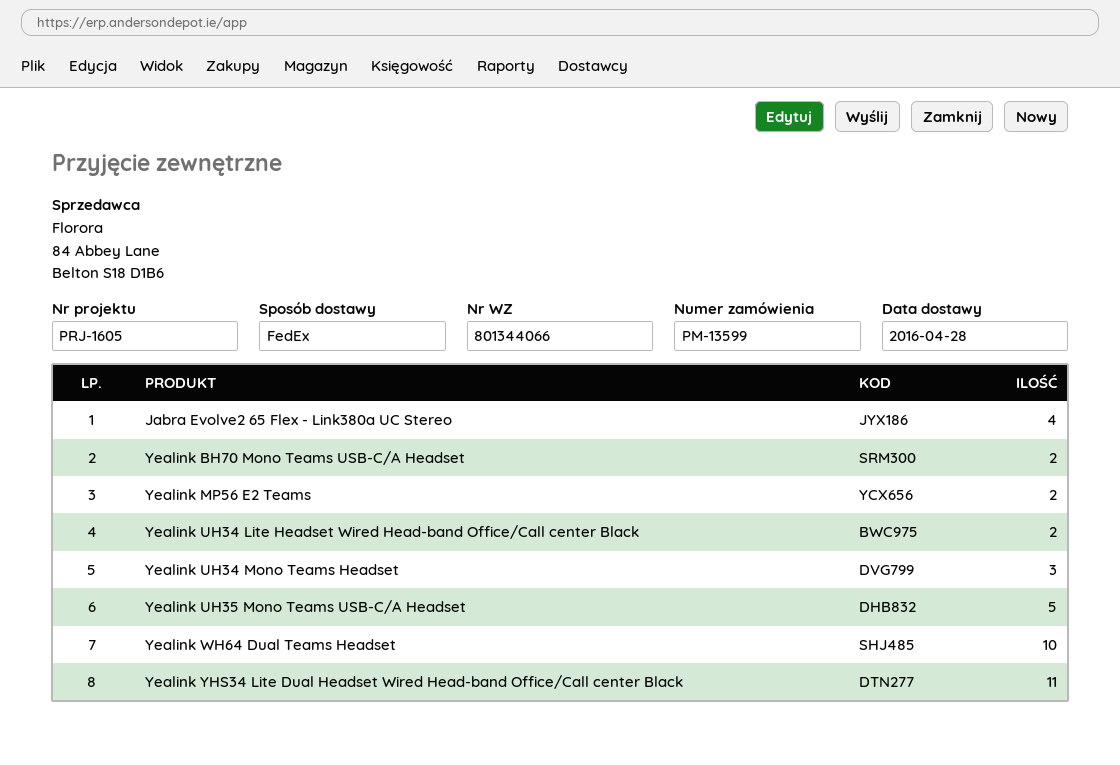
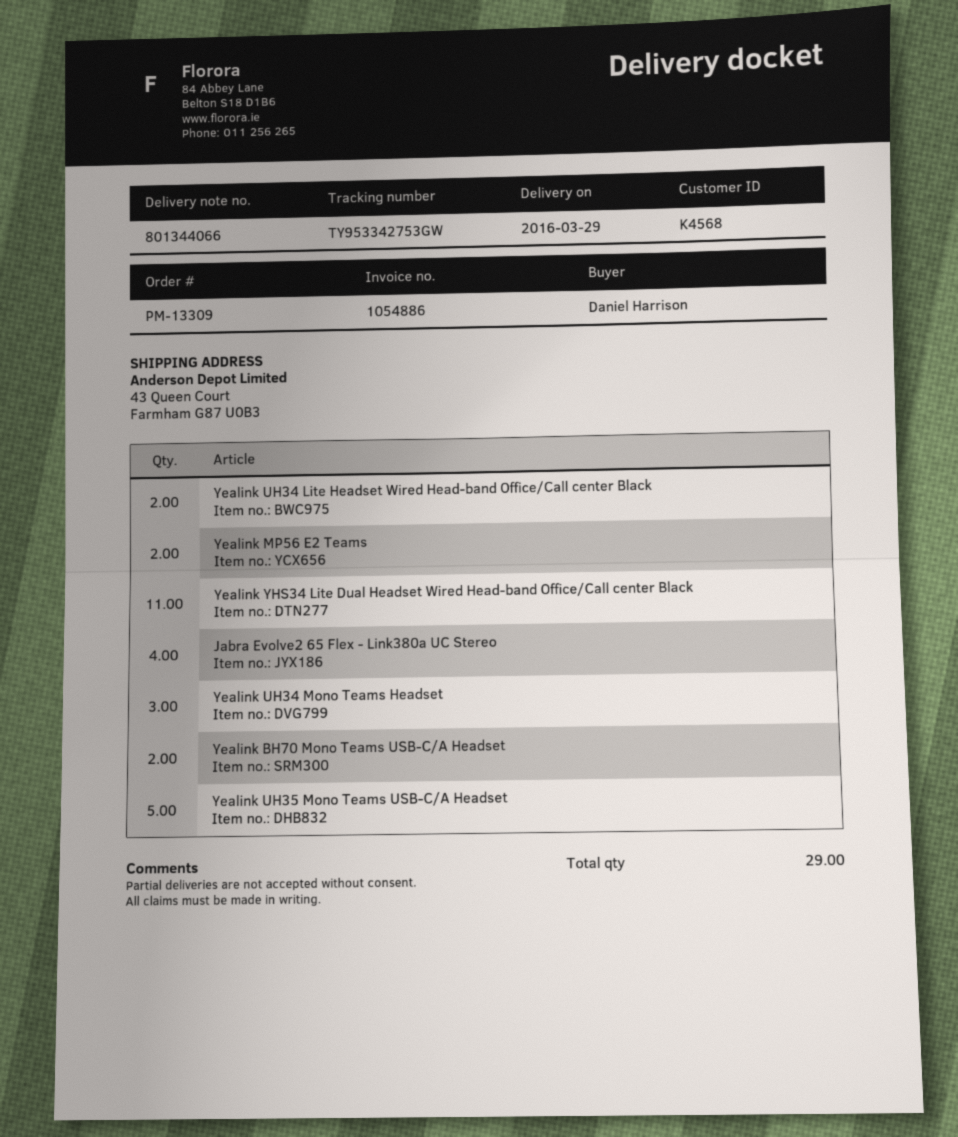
order number: PM-13599 -> PM-13309
delivery date: 2016-04-28 -> 2016-03-29
Yealink WH64 Dual Teams Headset: 10 -> none

